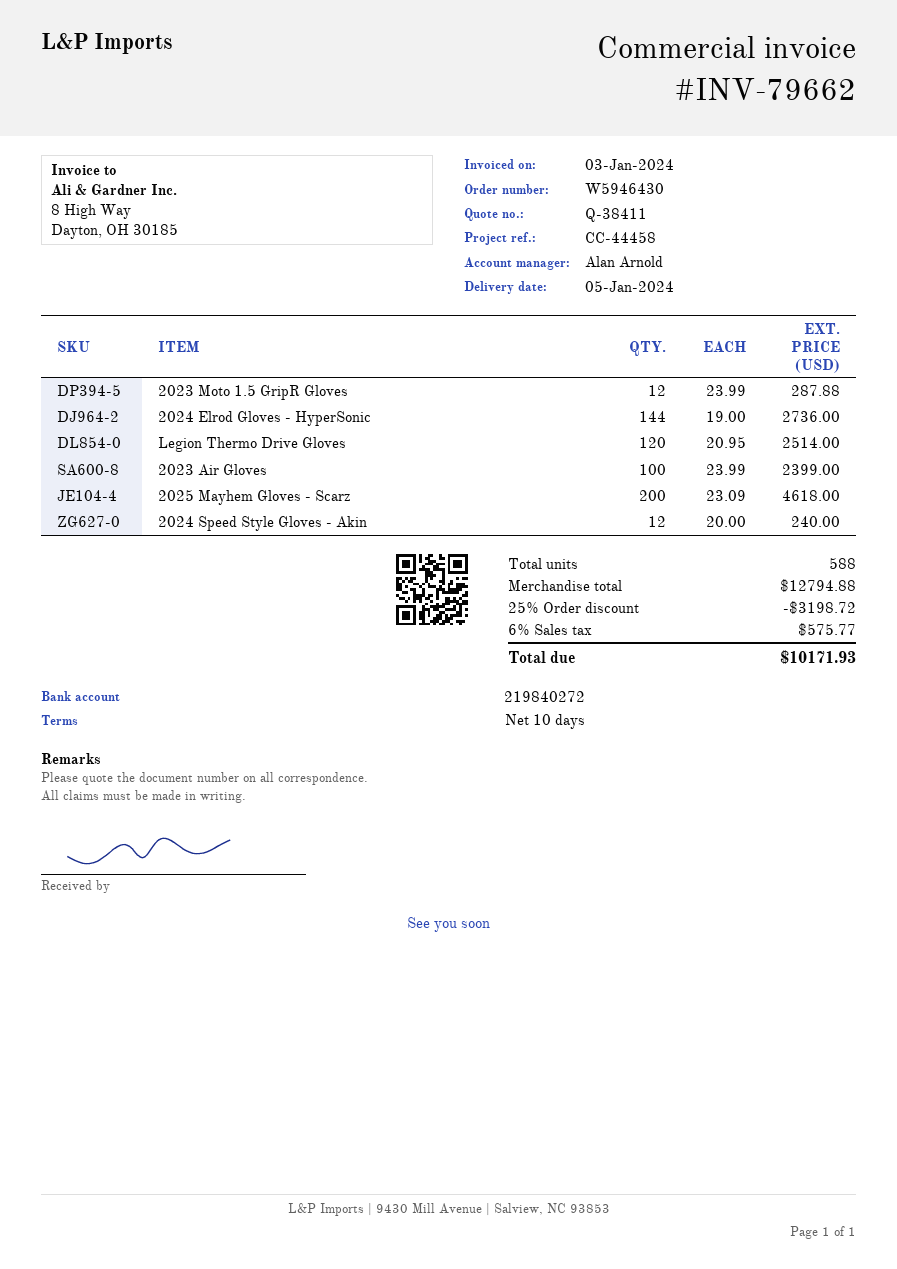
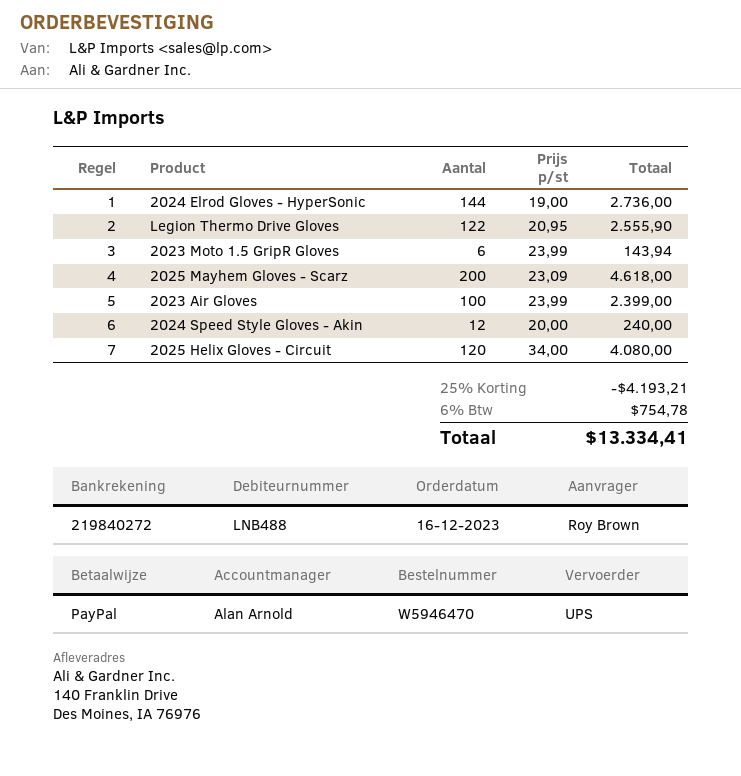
order number: W5946430 -> W5946470
2023 Moto 1.5 GripR Gloves: 12 x 23.99 = 287.88 -> 6 x 23.99 = 143.94
Legion Thermo Drive Gloves: 120 x 20.95 = 2514.00 -> 122 x 20.95 = 2555.90
2025 Helix Gloves - Circuit: none -> 120 x 34.00 = 4080.00
discount: 25% = 3198.72 -> 25% = 4193.21
tax: 6% = 575.77 -> 6% = 754.78
total: 10171.93 -> 13334.41

